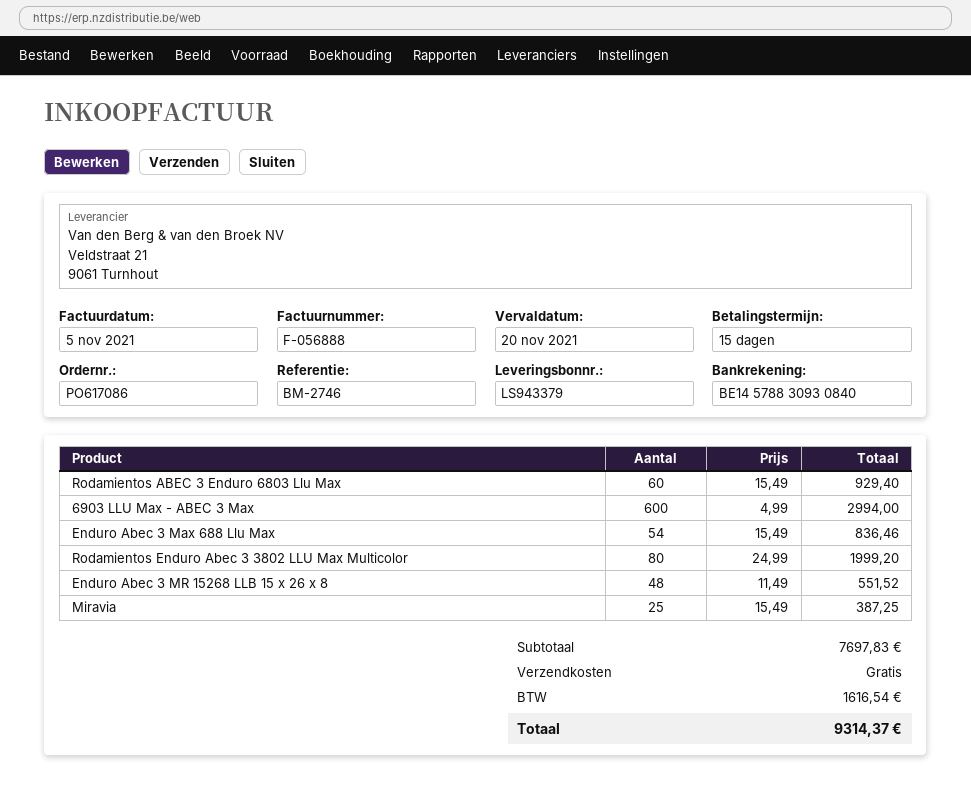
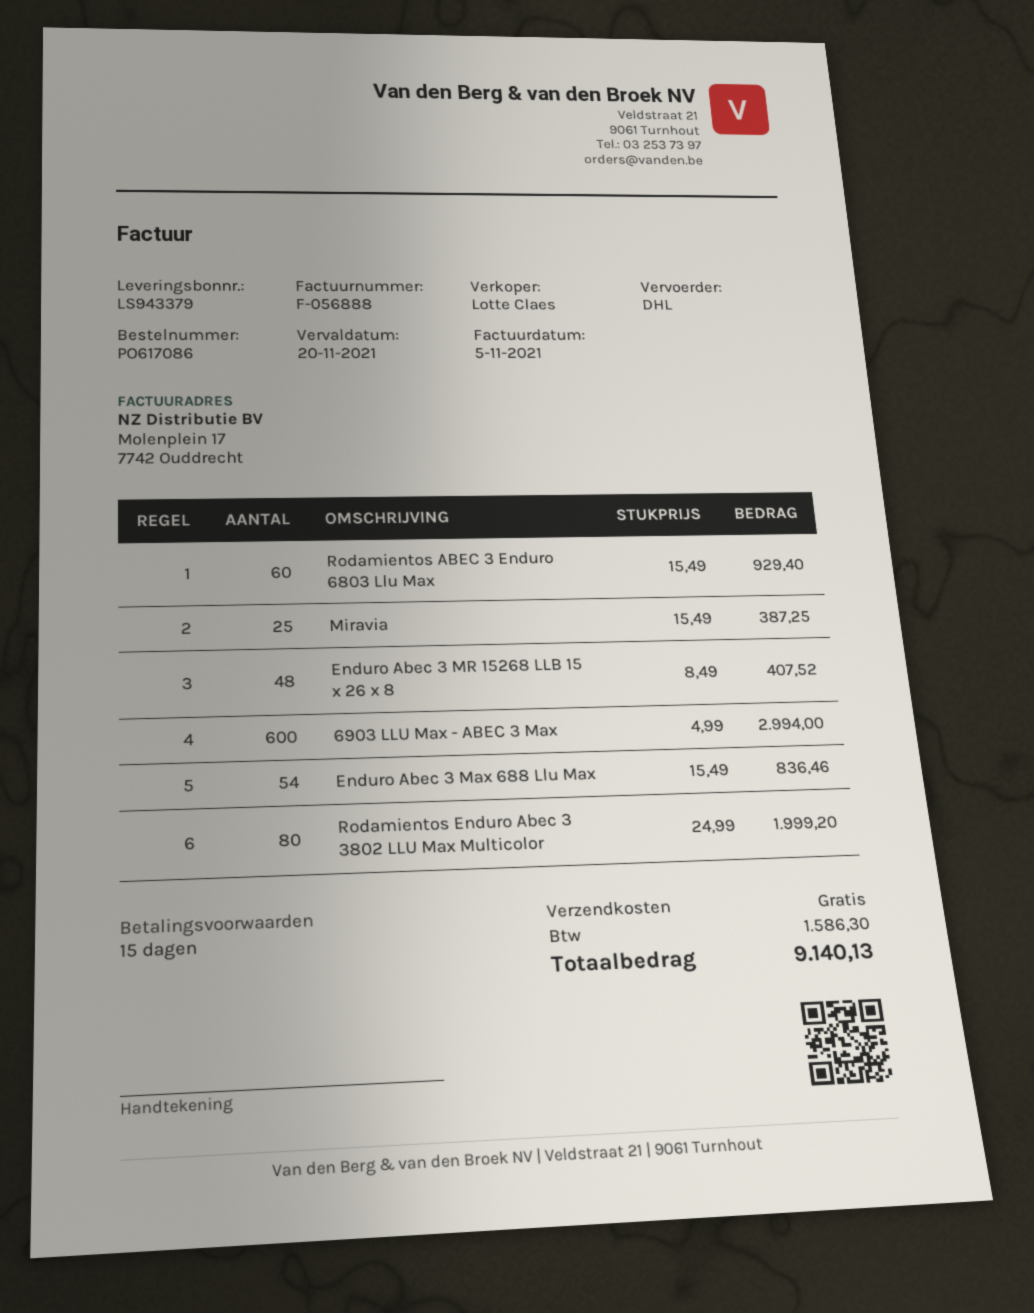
Enduro Abec 3 MR 15268 LLB 15 x 26 x 8: 48 x 11.49 = 551.52 -> 48 x 8.49 = 407.52
tax: 1616.54 -> 1586.30
total: 9314.37 -> 9140.13

